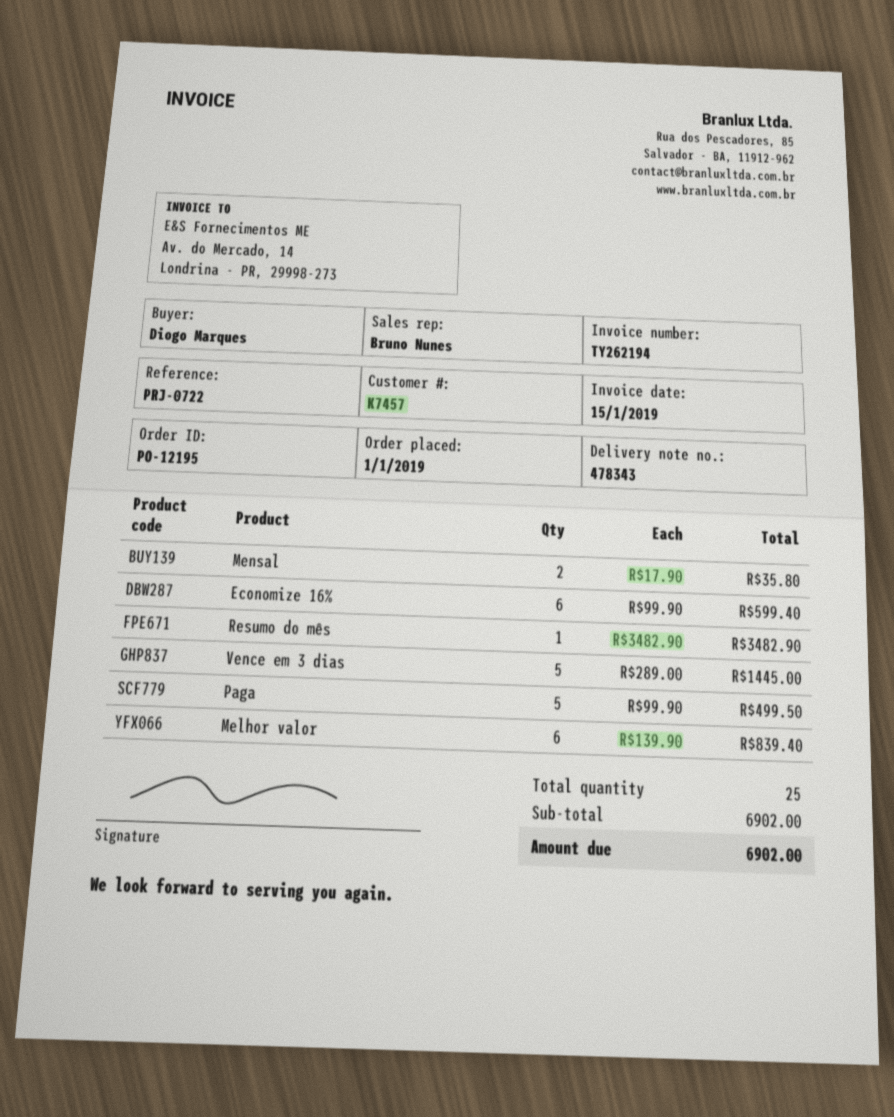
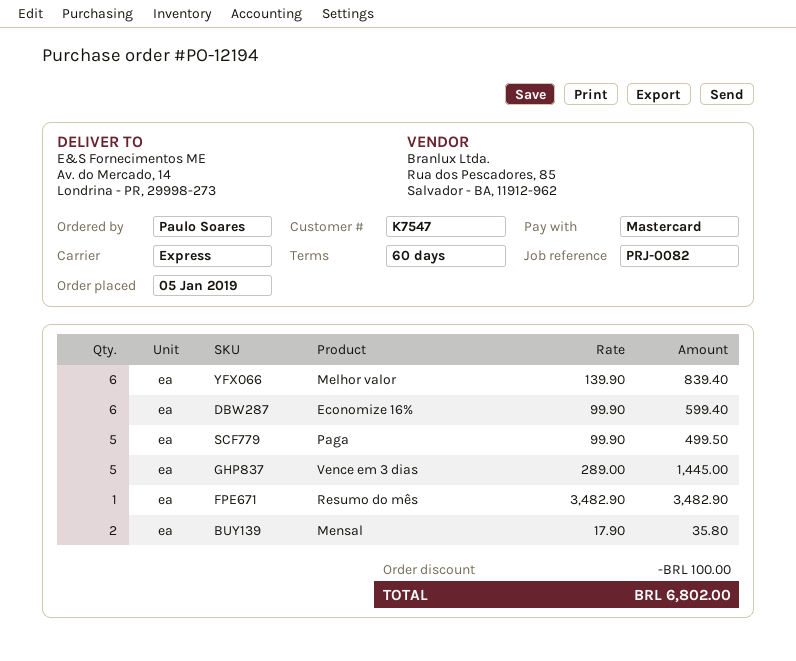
order number: PO-12195 -> PO-12194
order date: 2019-01-01 -> 2019-01-05
customer number: K7457 -> K7547
reference: PRJ-0722 -> PRJ-0082
ordered by: Diogo Marques -> Paulo Soares
discount: none -> 100.00
total: 6902.00 -> 6802.00

